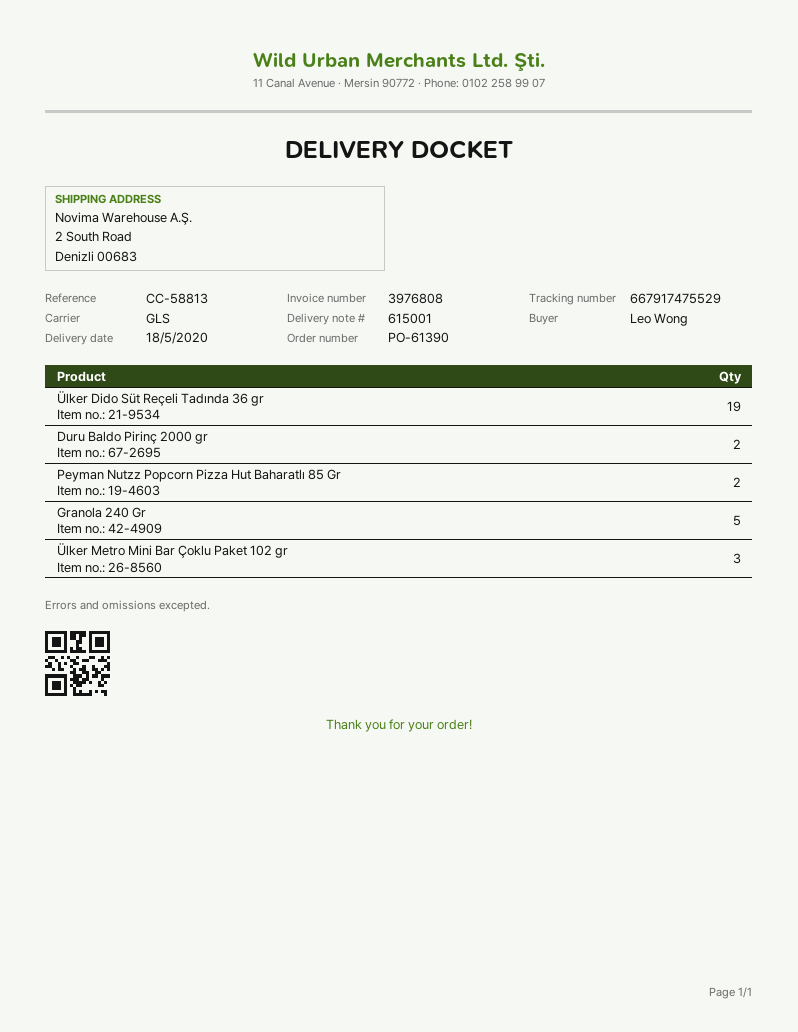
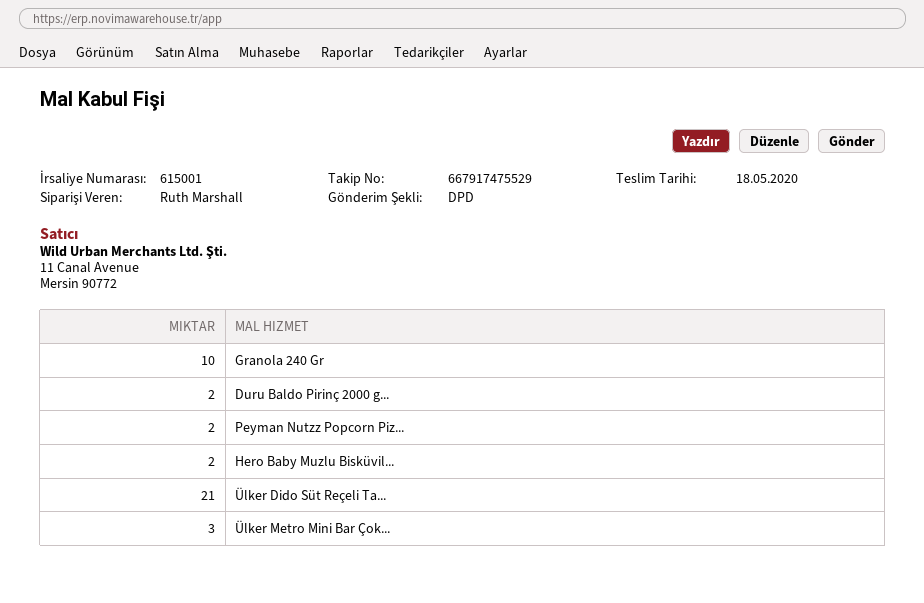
ordered by: Leo Wong -> Ruth Marshall
shipping method: GLS -> DPD
Ülker Dido Süt Reçeli Tadında 36 gr: 19 -> 21
Granola 240 Gr: 5 -> 10
Hero Baby Muzlu Bisküvil...: none -> 2

